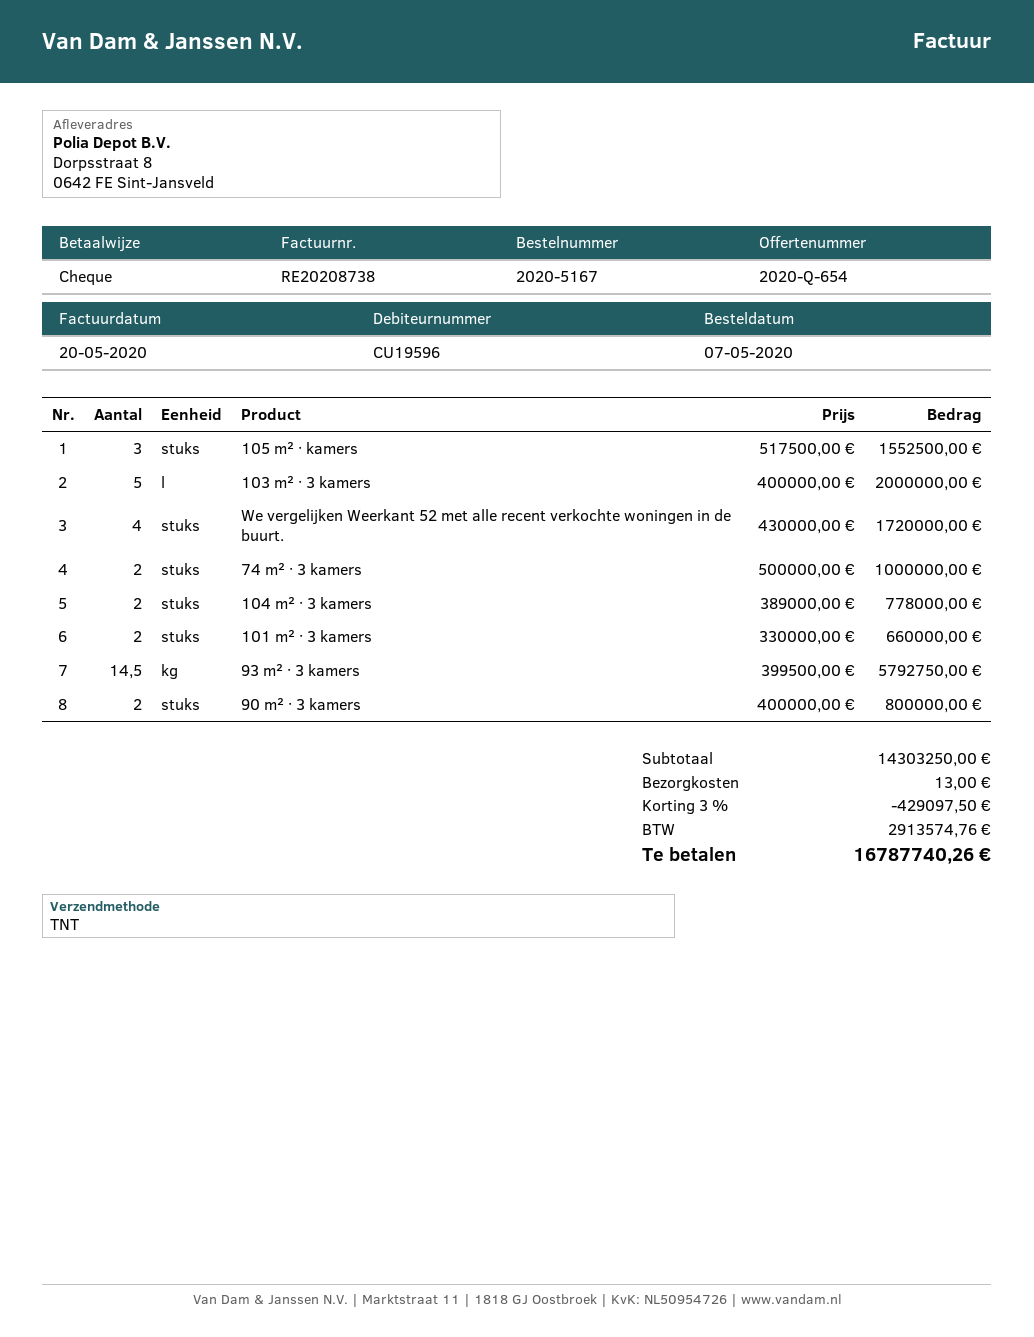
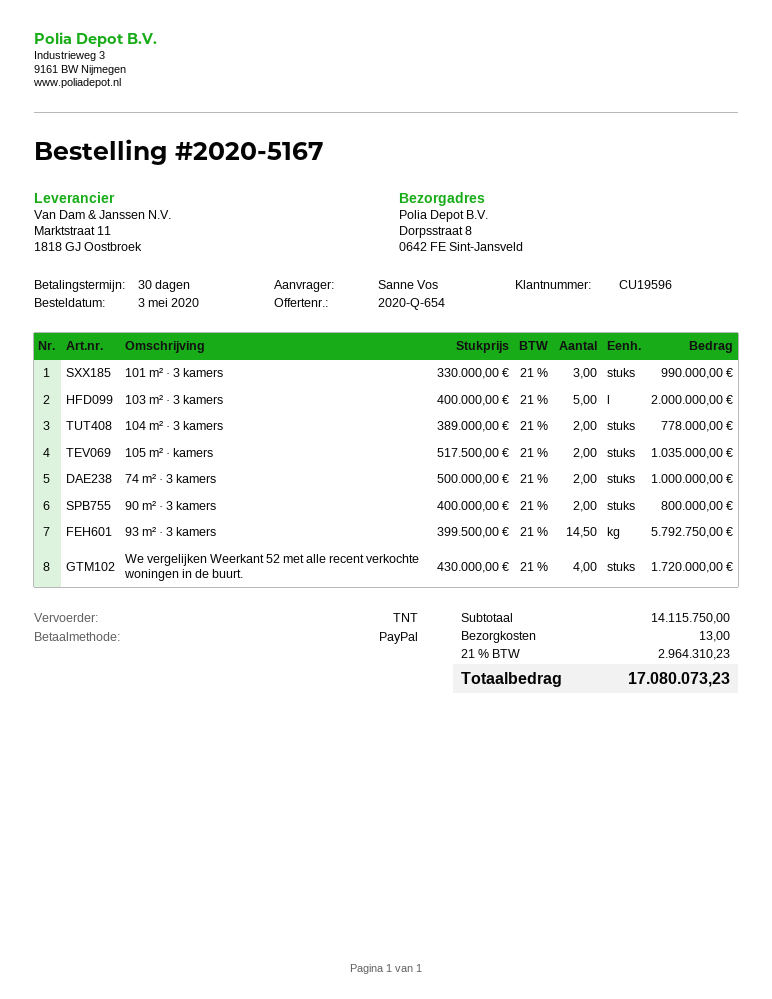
order date: 2020-05-07 -> 2020-05-03
payment method: cheque -> PayPal
105 m² · kamers: 3 x 517500.00 = 1552500.00 -> 2 x 517500.00 = 1035000.00
101 m² · 3 kamers: 2 x 330000.00 = 660000.00 -> 3 x 330000.00 = 990000.00
subtotal: 14303250.00 -> 14115750.00
discount: 3% = 429097.50 -> none
tax: 2913574.76 -> 2964310.23
total: 16787740.26 -> 17080073.23

